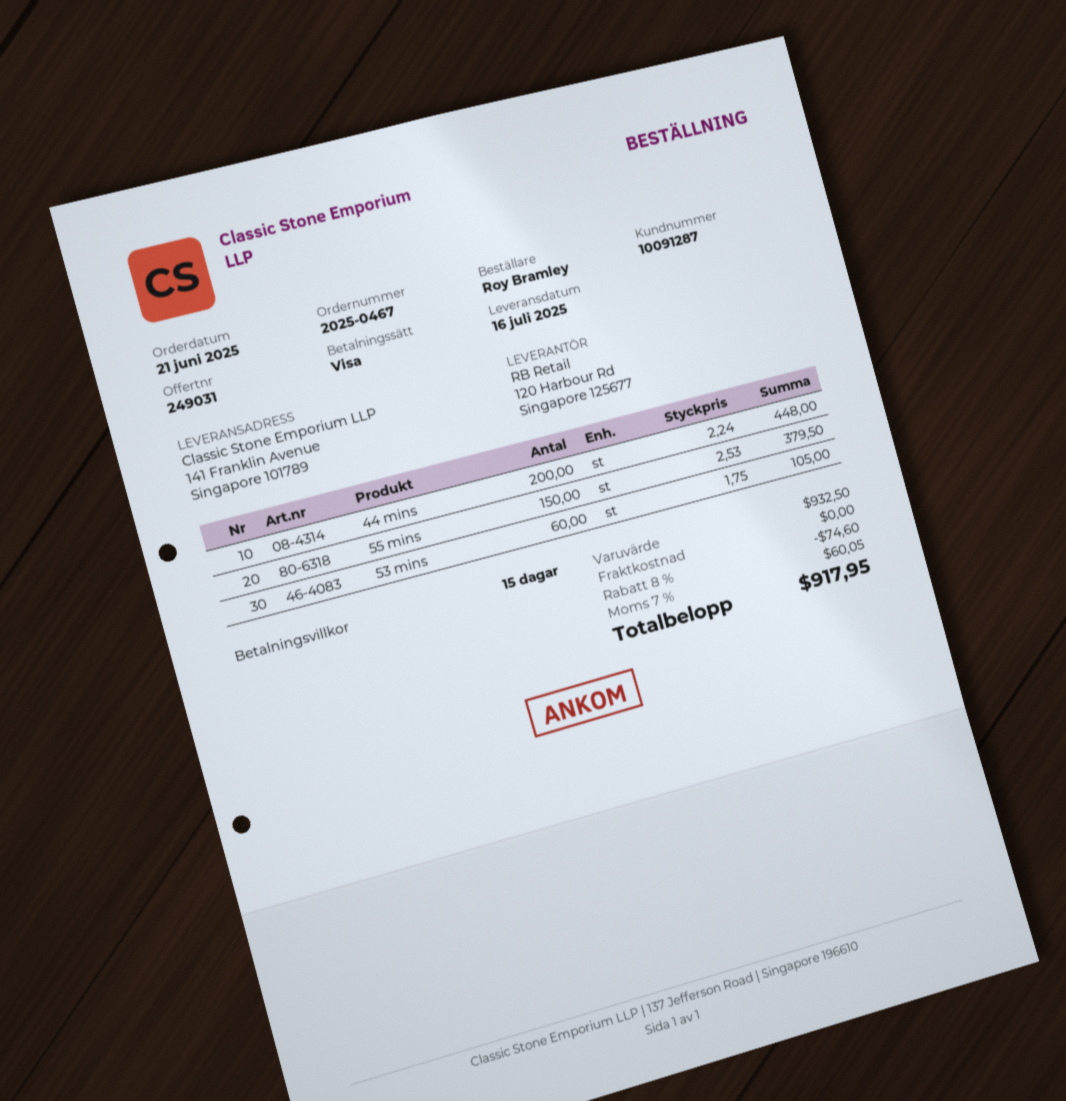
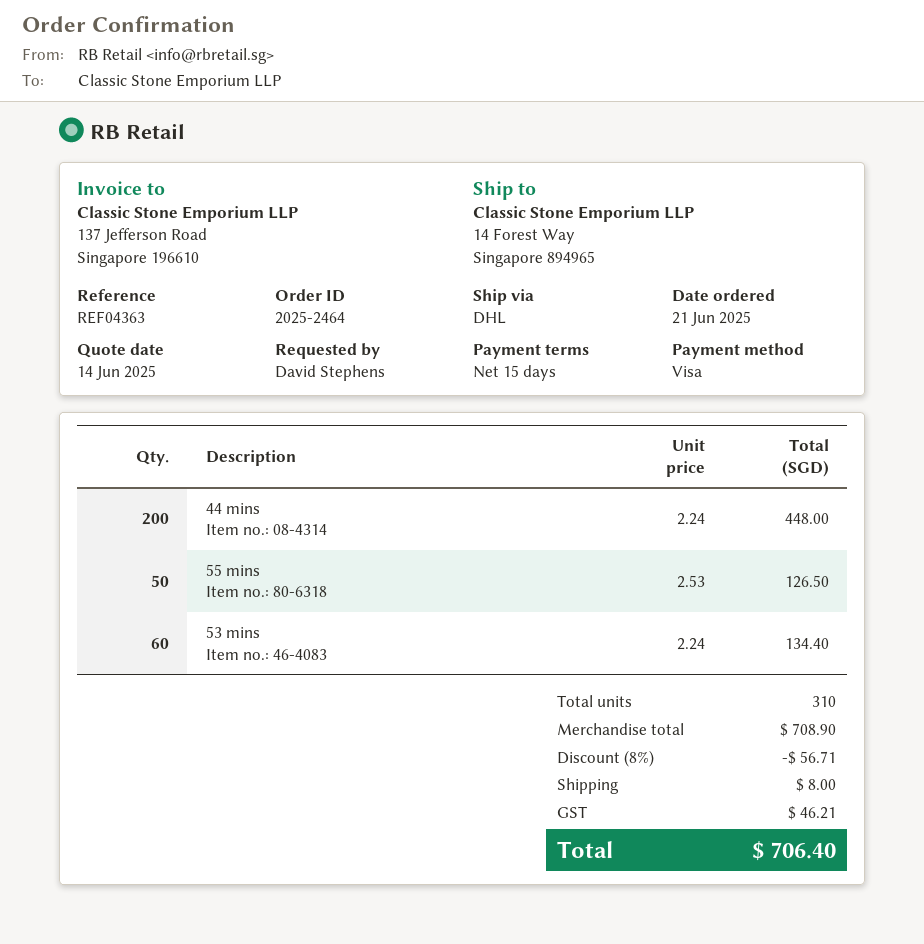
order number: 2025-0467 -> 2025-2464
ordered by: Roy Bramley -> David Stephens
ship to: 141 Franklin Avenue, Singapore 101789 -> 14 Forest Way, Singapore 894965
55 mins: 150 x 2.53 = 379.50 -> 50 x 2.53 = 126.50
53 mins: 60 x 1.75 = 105.00 -> 60 x 2.24 = 134.40
subtotal: 932.50 -> 708.90
discount: 8% = 74.60 -> 8% = 56.71
shipping: 0.00 -> 8.00
tax: 60.05 -> 46.21
total: 917.95 -> 706.40

